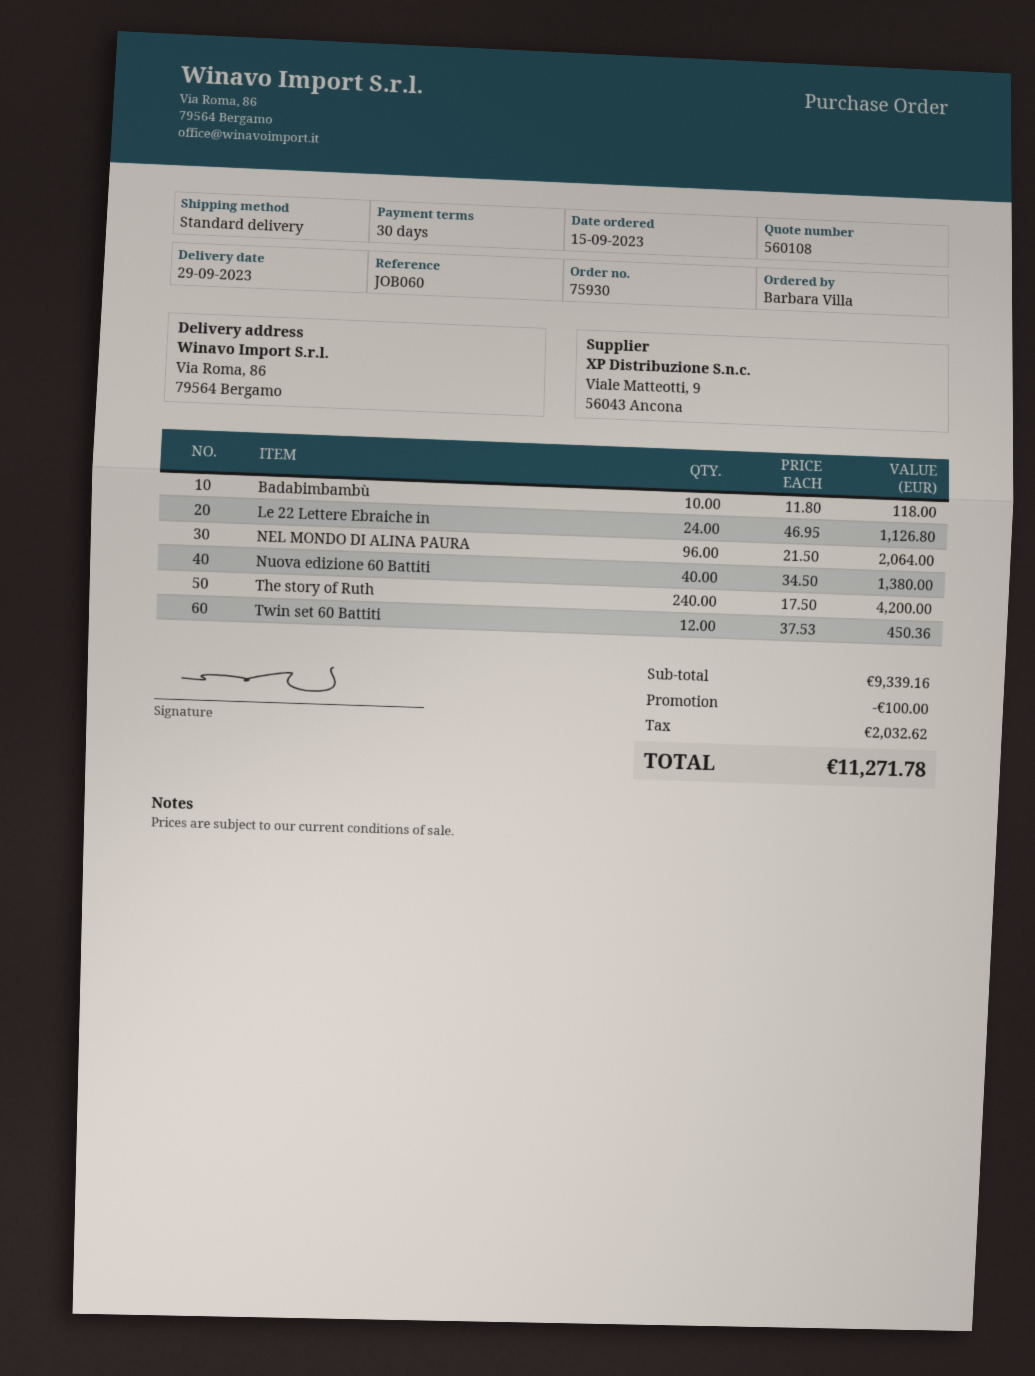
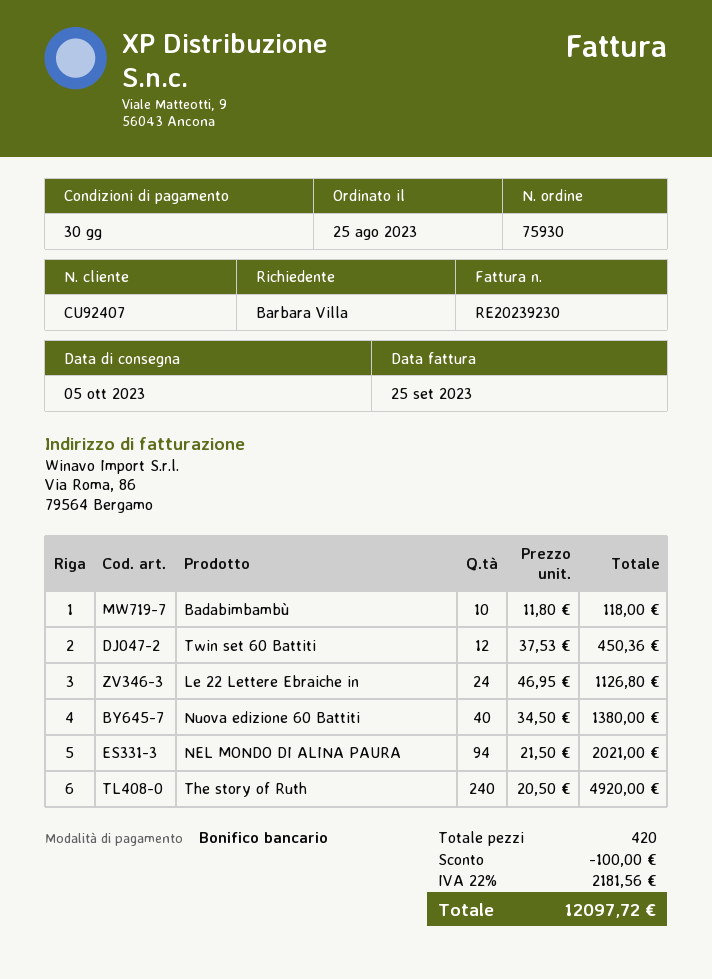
order date: 2023-09-15 -> 2023-08-25
delivery date: 2023-09-29 -> 2023-10-05
NEL MONDO DI ALINA PAURA: 96 x 21.50 = 2064.00 -> 94 x 21.50 = 2021.00
The story of Ruth: 240 x 17.50 = 4200.00 -> 240 x 20.50 = 4920.00
tax: 2032.62 -> 2181.56
total: 11271.78 -> 12097.72

